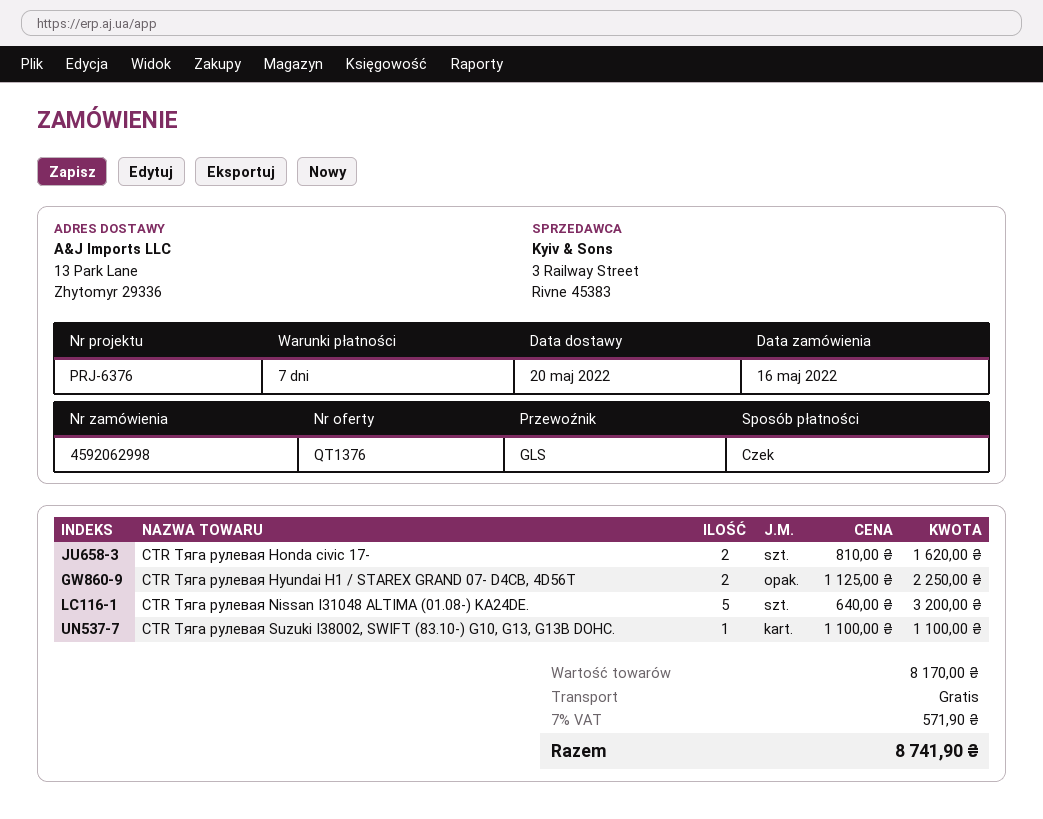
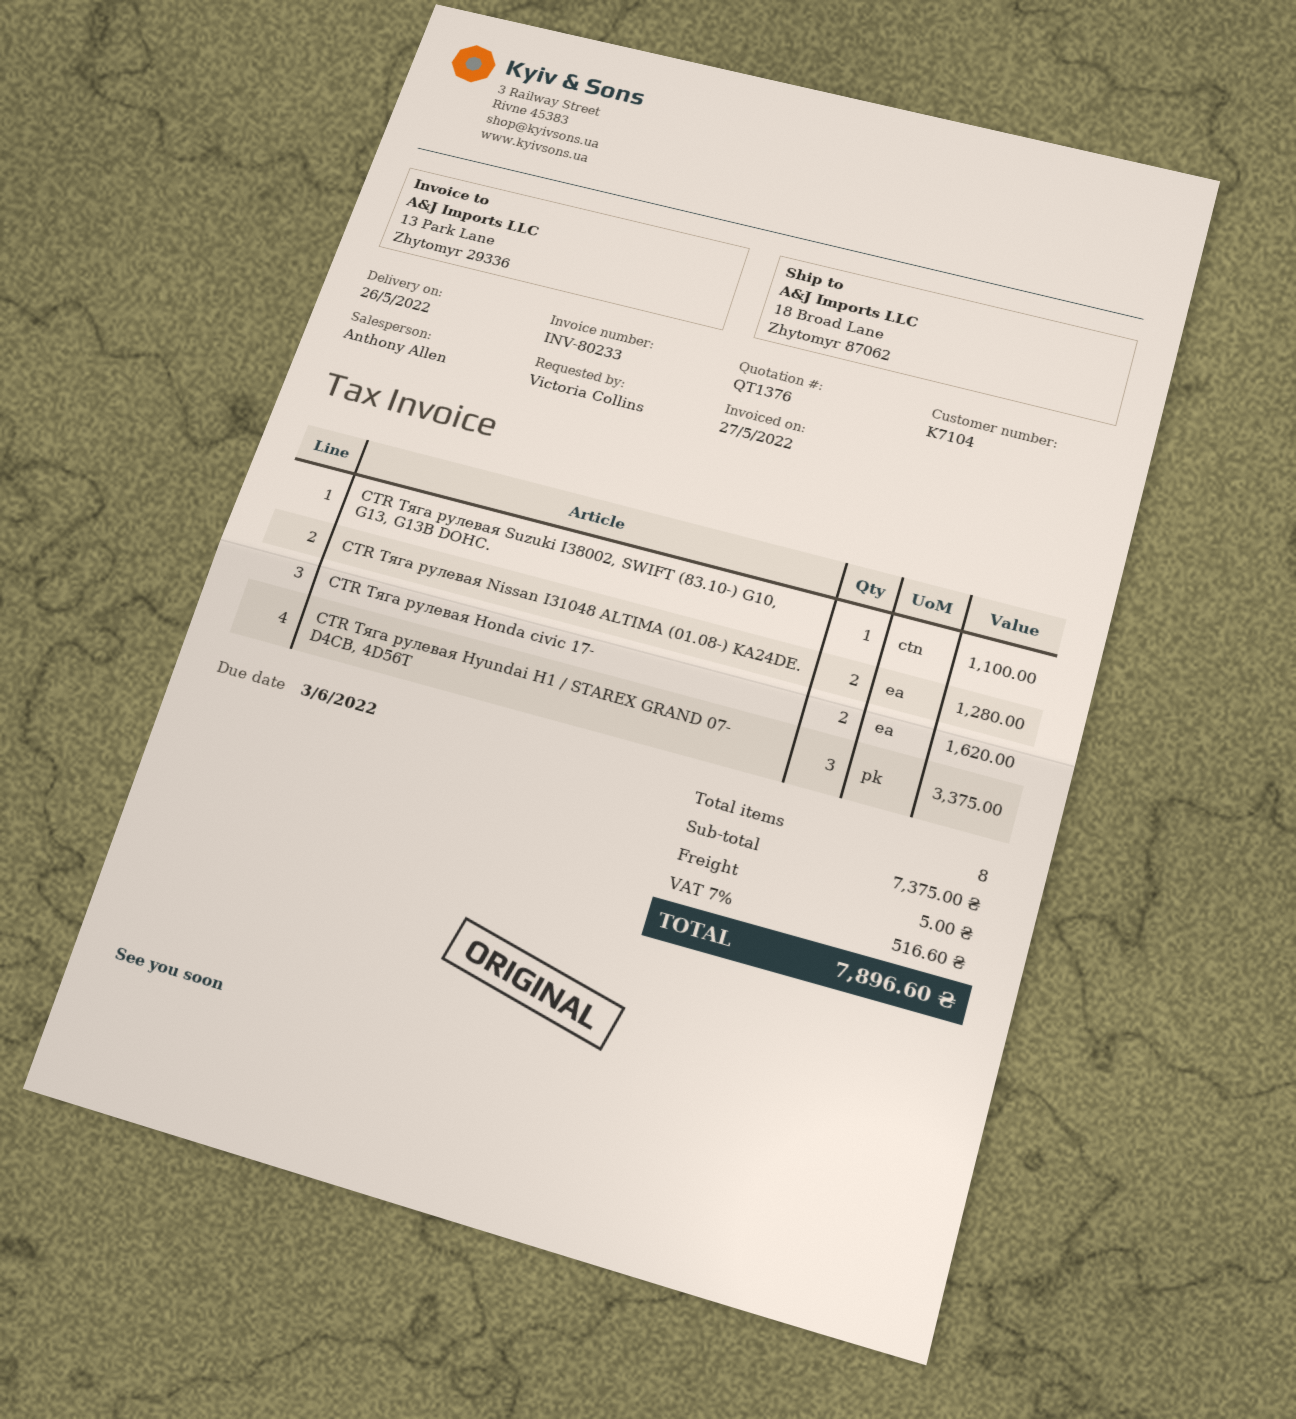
delivery date: 2022-05-20 -> 2022-05-26
ship to: 13 Park Lane, Zhytomyr 29336 -> 18 Broad Lane, Zhytomyr 87062
CTR Тяга рулевая Hyundai H1 / STAREX GRAND 07- D4CB, 4D56T: 2 for 2250.00 -> 3 for 3375.00
CTR Тяга рулевая Nissan I31048 ALTIMA (01.08-) KA24DE.: 5 for 3200.00 -> 2 for 1280.00
subtotal: 8170.00 -> 7375.00
shipping: 0.00 -> 5.00
tax: 7% = 571.90 -> 7% = 516.60
total: 8741.90 -> 7896.60

